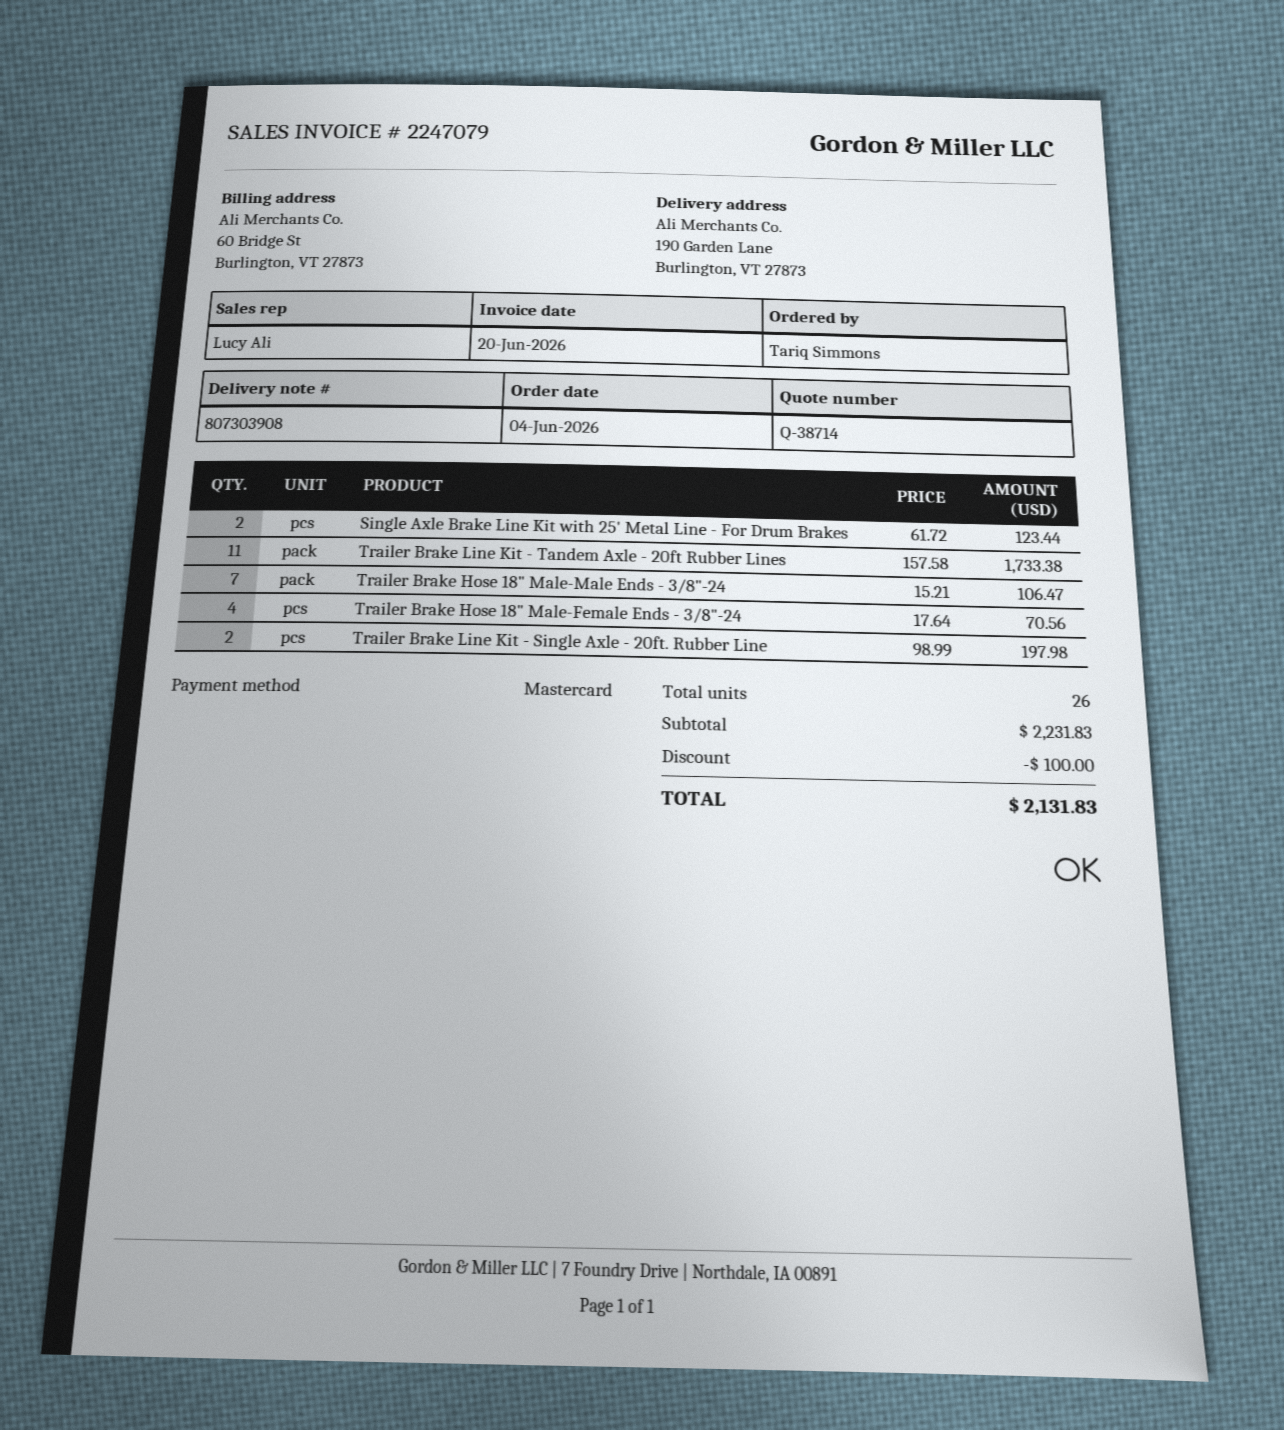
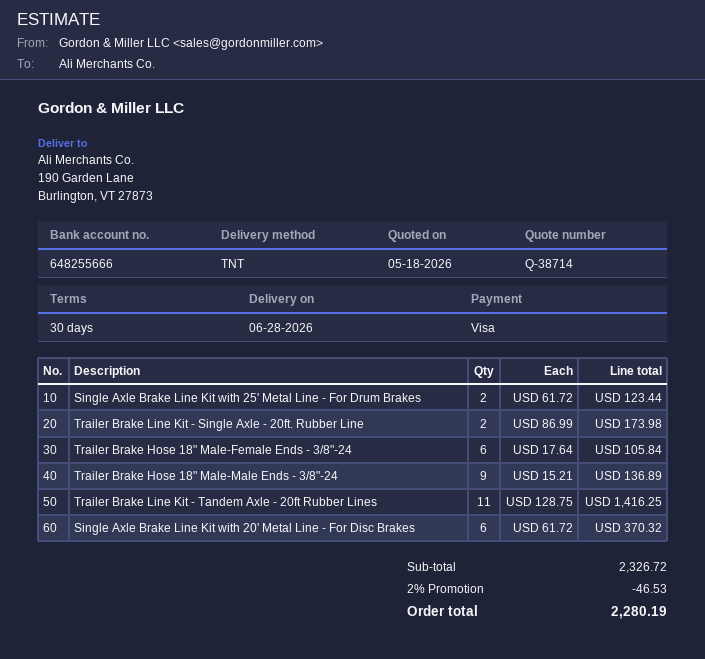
payment method: Mastercard -> Visa
Trailer Brake Line Kit - Tandem Axle - 20ft Rubber Lines: 11 x 157.58 = 1733.38 -> 11 x 128.75 = 1416.25
Trailer Brake Hose 18" Male-Male Ends - 3/8"-24: 7 x 15.21 = 106.47 -> 9 x 15.21 = 136.89
Trailer Brake Hose 18" Male-Female Ends - 3/8"-24: 4 x 17.64 = 70.56 -> 6 x 17.64 = 105.84
Trailer Brake Line Kit - Single Axle - 20ft. Rubber Line: 2 x 98.99 = 197.98 -> 2 x 86.99 = 173.98
Single Axle Brake Line Kit with 20' Metal Line - For Disc Brakes: none -> 6 x 61.72 = 370.32
subtotal: 2231.83 -> 2326.72
discount: 100.00 -> 46.53
total: 2131.83 -> 2280.19

